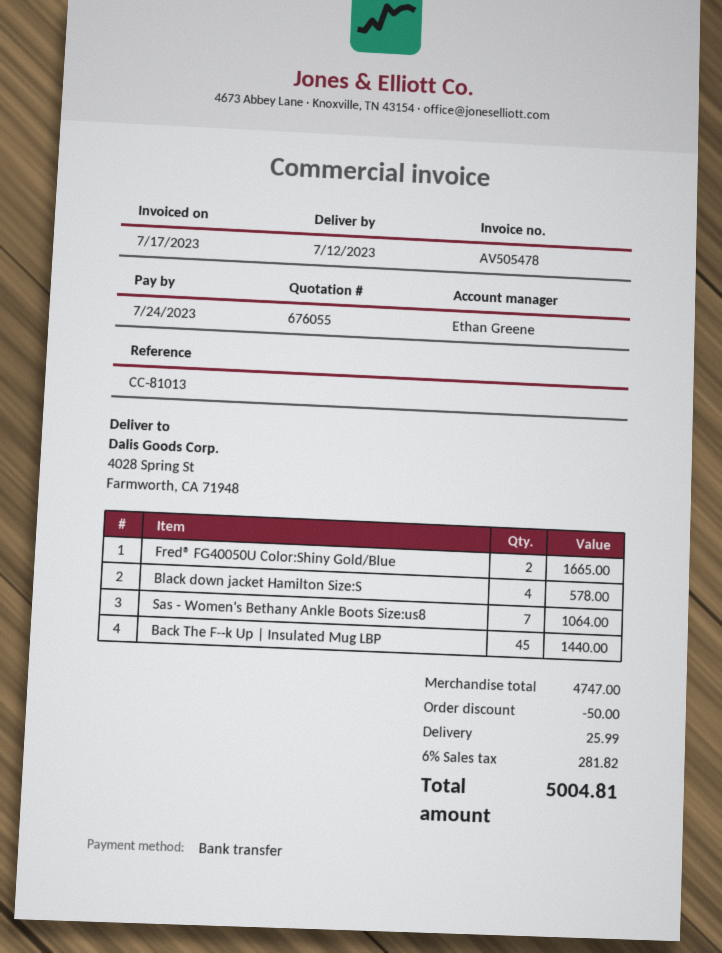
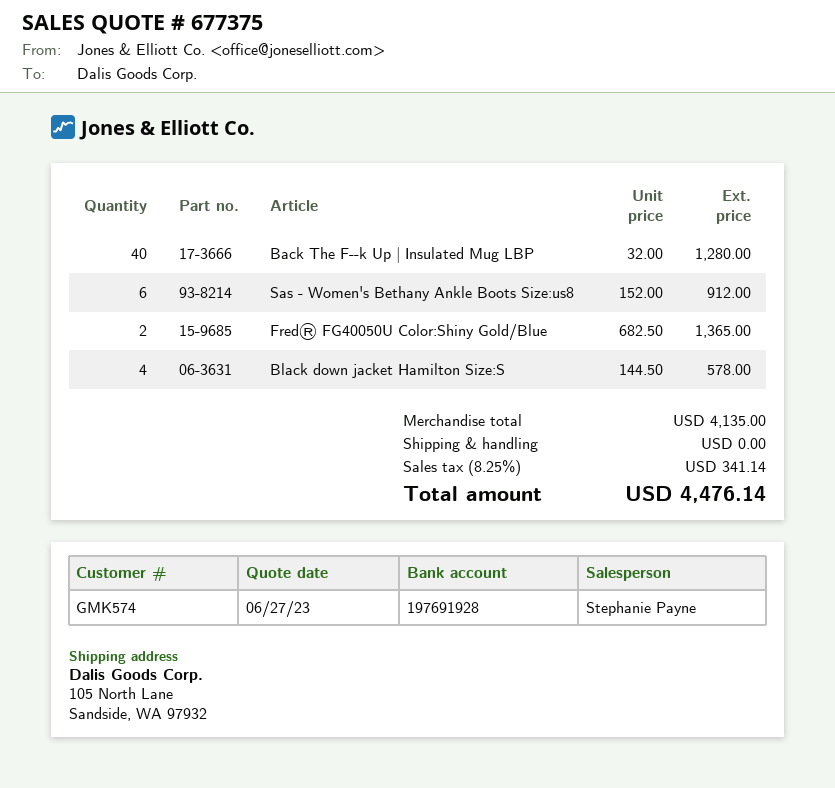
quote number: 676055 -> 677375
sales rep: Ethan Greene -> Stephanie Payne
ship to: 4028 Spring St, Farmworth, CA 71948 -> 105 North Lane, Sandside, WA 97932
Fred® FG40050U Color:Shiny Gold/Blue: 2 for 1665.00 -> 2 for 1365.00
Sas - Women's Bethany Ankle Boots Size:us8: 7 for 1064.00 -> 6 for 912.00
Back The F--k Up | Insulated Mug LBP: 45 for 1440.00 -> 40 for 1280.00
subtotal: 4747.00 -> 4135.00
discount: 50.00 -> none
shipping: 25.99 -> 0.00
tax: 6% = 281.82 -> 8.25% = 341.14
total: 5004.81 -> 4476.14

